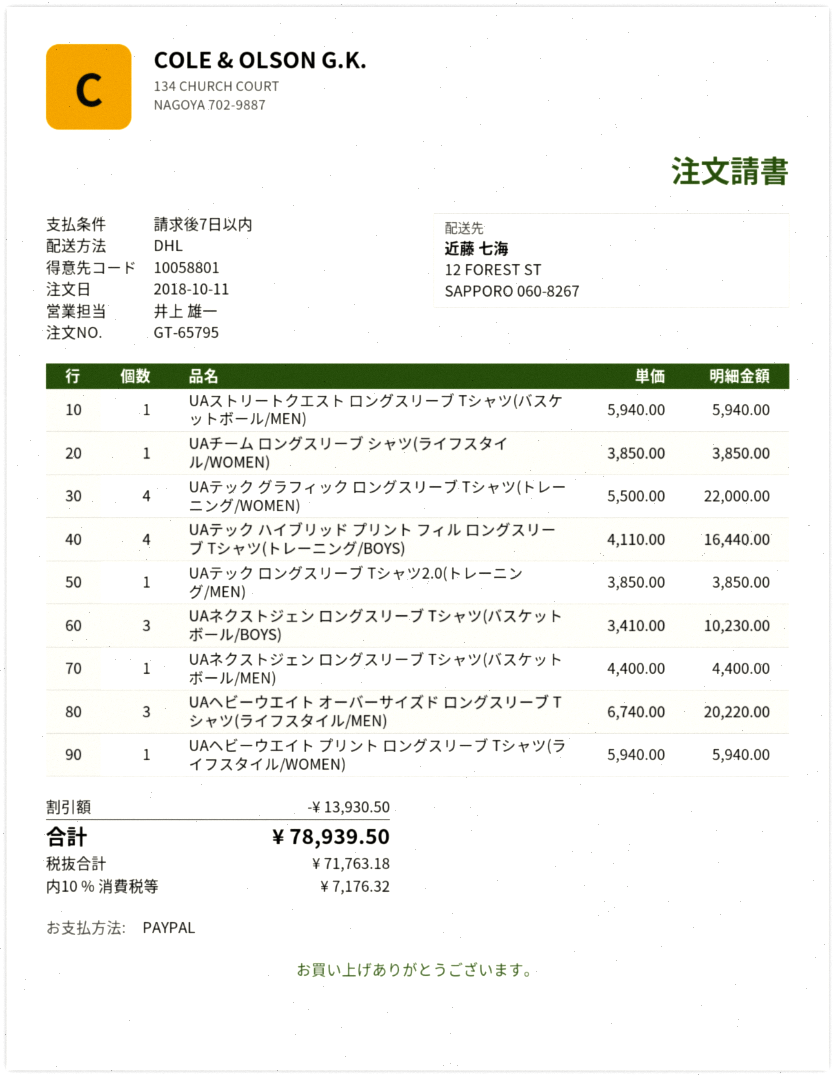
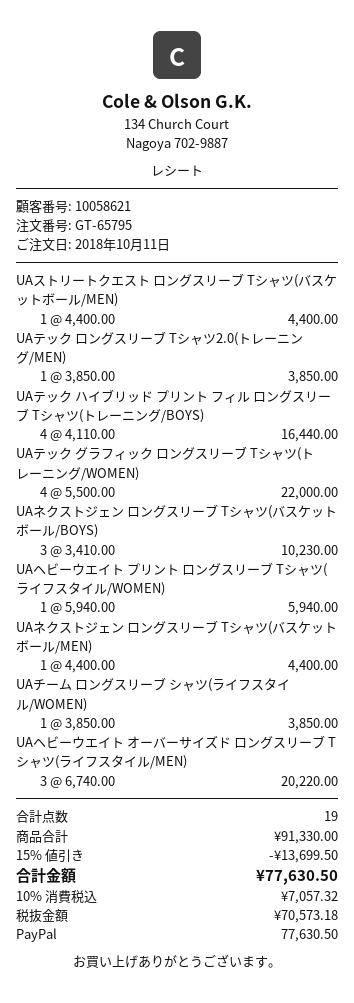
customer number: 10058801 -> 10058621
UAストリートクエスト ロングスリーブ Tシャツ(バスケットボール/MEN): 1 x 5940.00 = 5940.00 -> 1 x 4400.00 = 4400.00
discount: 13930.50 -> 13699.50
net: 71763.18 -> 70573.18
tax: 10% = 7176.32 -> 10% = 7057.32
total: 78939.50 -> 77630.50

